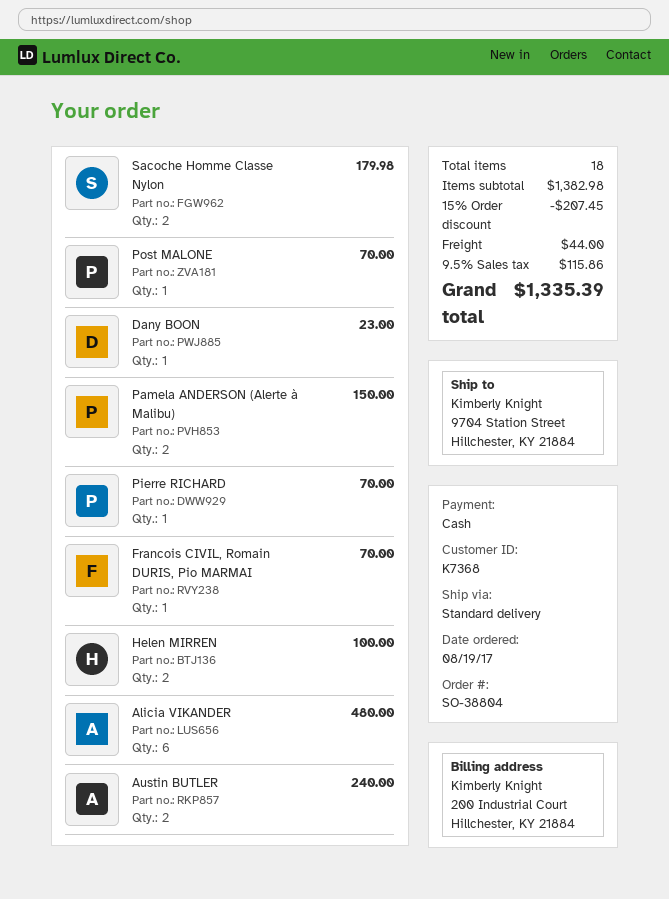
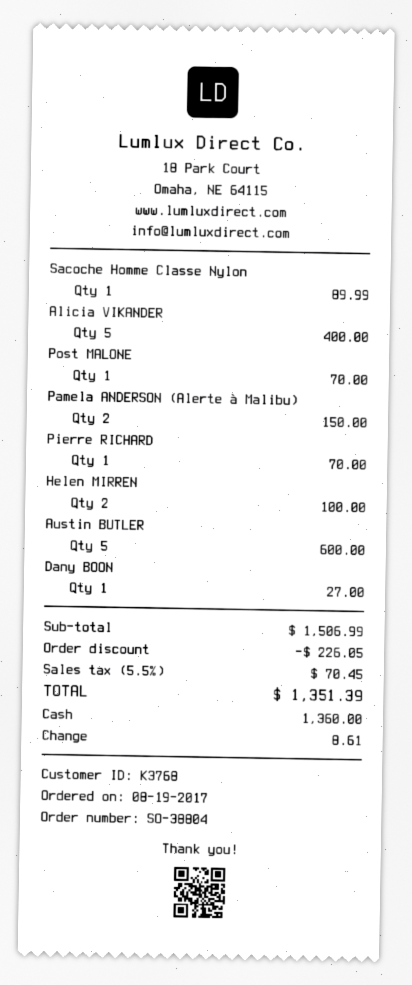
customer number: K7368 -> K3768
Sacoche Homme Classe Nylon: 2 for 179.98 -> 1 for 89.99
Dany BOON: 1 for 23.00 -> 1 for 27.00
Francois CIVIL, Romain DURIS, Pio MARMAI: 1 for 70.00 -> none
Alicia VIKANDER: 6 for 480.00 -> 5 for 400.00
Austin BUTLER: 2 for 240.00 -> 5 for 600.00
subtotal: 1382.98 -> 1506.99
discount: 207.45 -> 226.05
shipping: 44.00 -> none
tax: 9.5% = 115.86 -> 5.5% = 70.45
total: 1335.39 -> 1351.39

